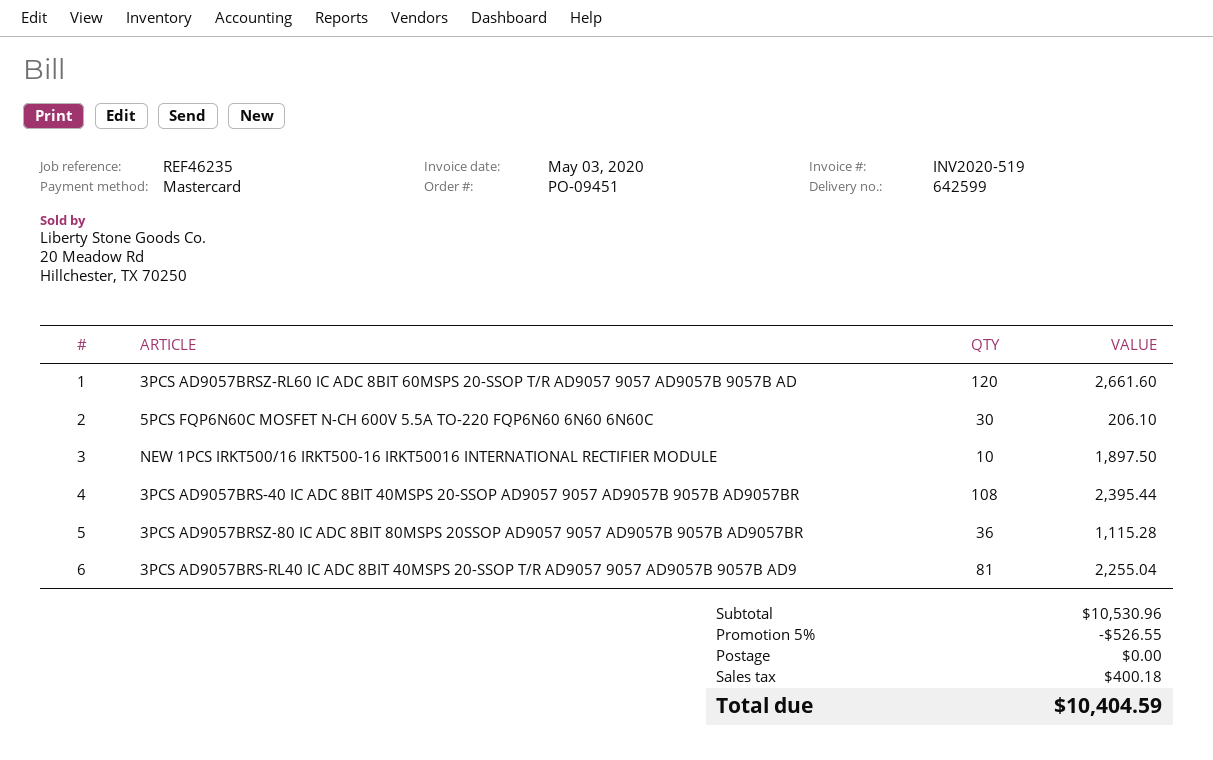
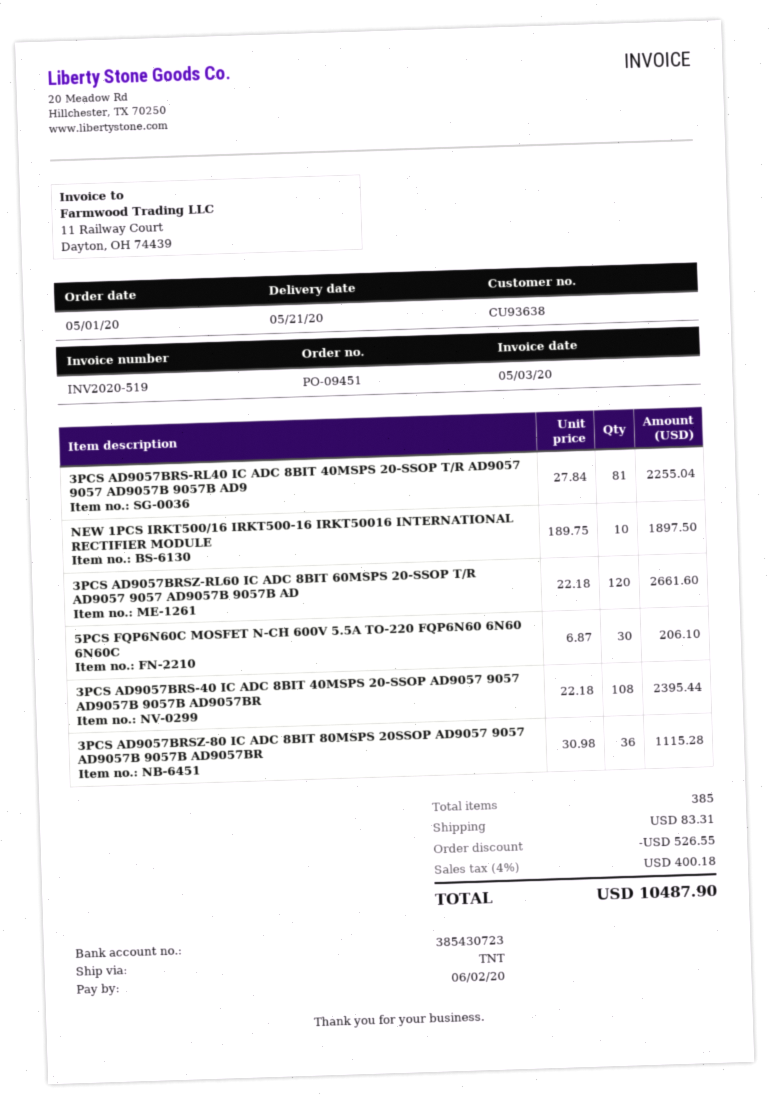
shipping: 0.00 -> 83.31
total: 10404.59 -> 10487.90

